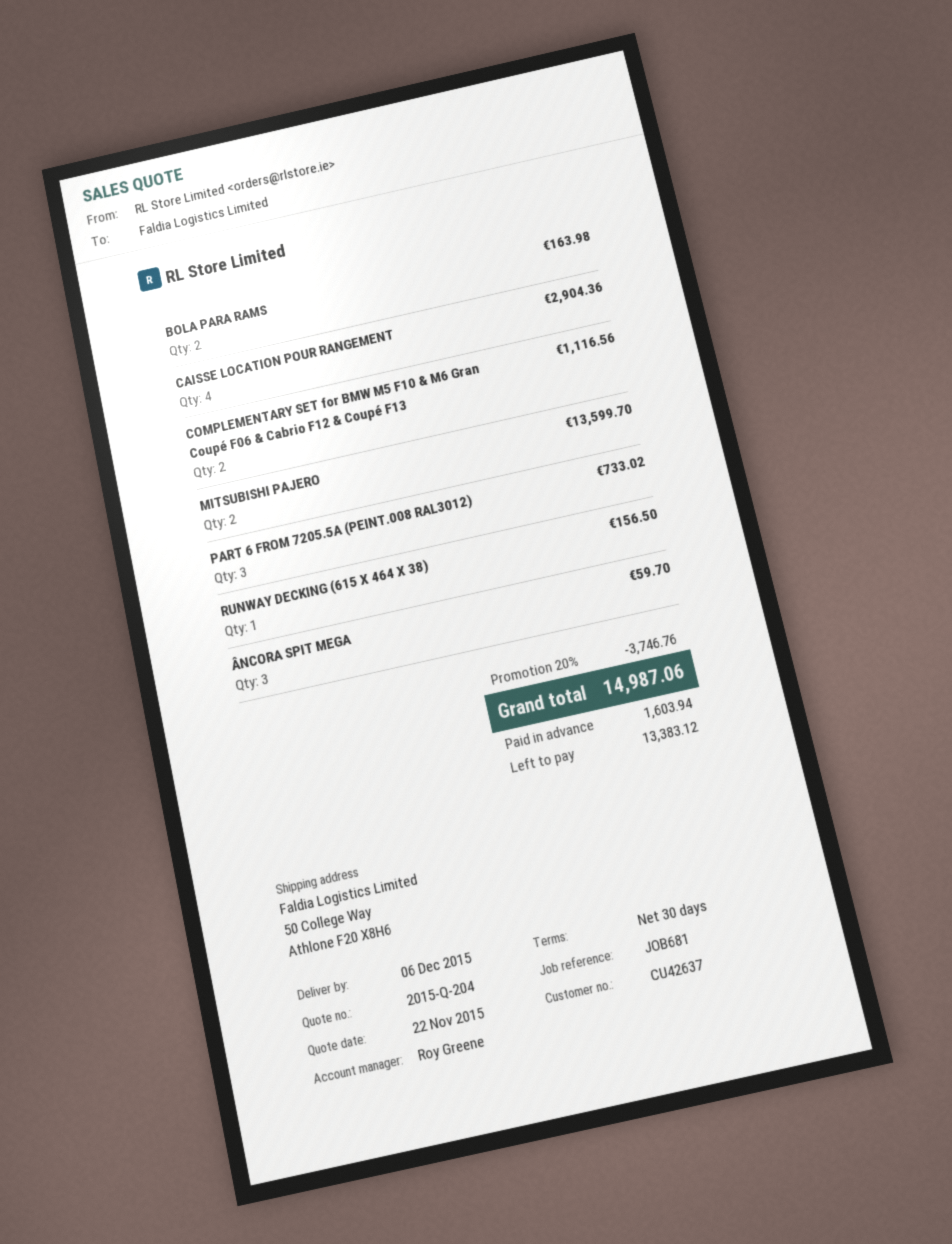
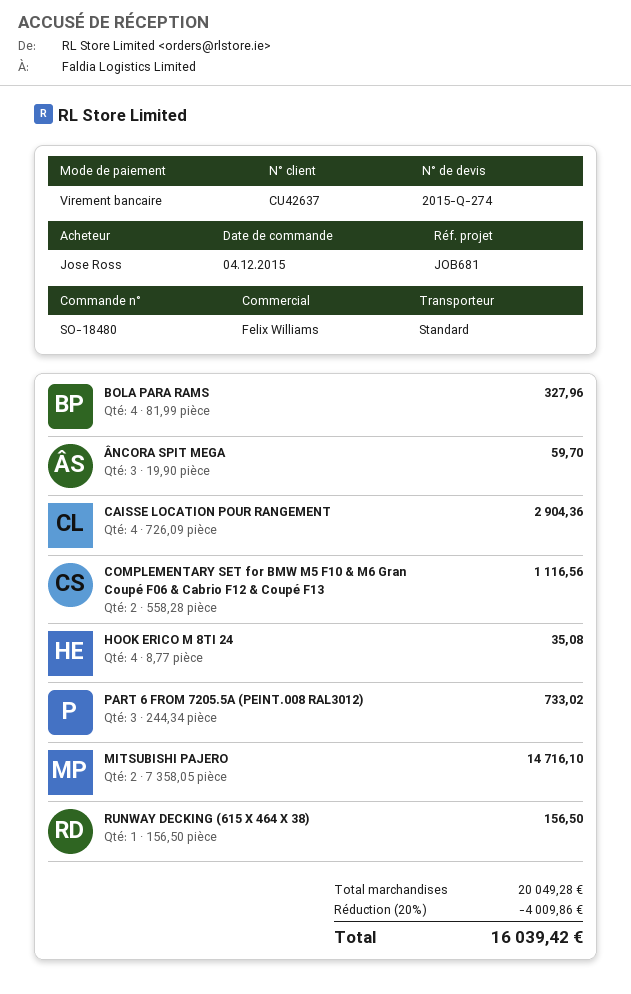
quote number: 2015-Q-204 -> 2015-Q-274
sales rep: Roy Greene -> Felix Williams
BOLA PARA RAMS: 2 for 163.98 -> 4 for 327.96
MITSUBISHI PAJERO: 2 for 13599.70 -> 2 for 14716.10
HOOK ERICO M 8TI 24: none -> 4 for 35.08
discount: 20% = 3746.76 -> 20% = 4009.86
total: 14987.06 -> 16039.42

